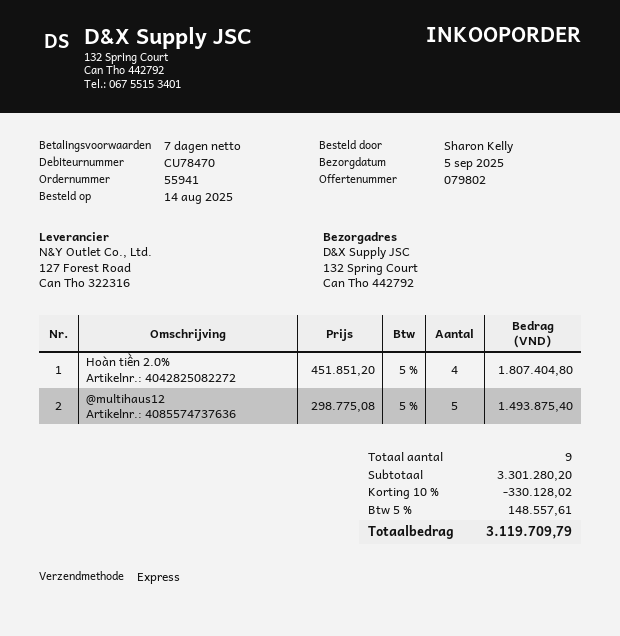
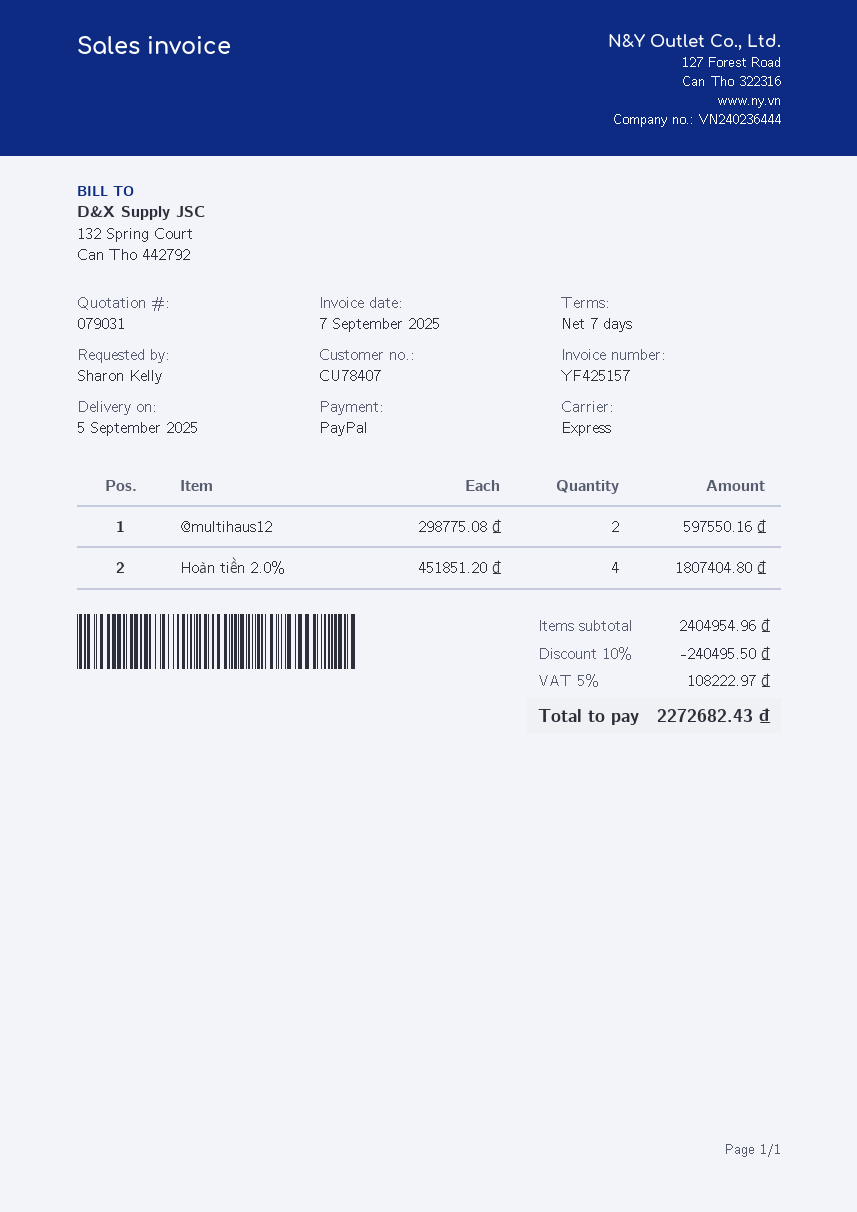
quote number: 079802 -> 079031
customer number: CU78470 -> CU78407
@multihaus12: 5 x 298775.08 = 1493875.40 -> 2 x 298775.08 = 597550.16
subtotal: 3301280.20 -> 2404954.96
discount: 10% = 330128.02 -> 10% = 240495.50
tax: 5% = 148557.61 -> 5% = 108222.97
total: 3119709.79 -> 2272682.43

